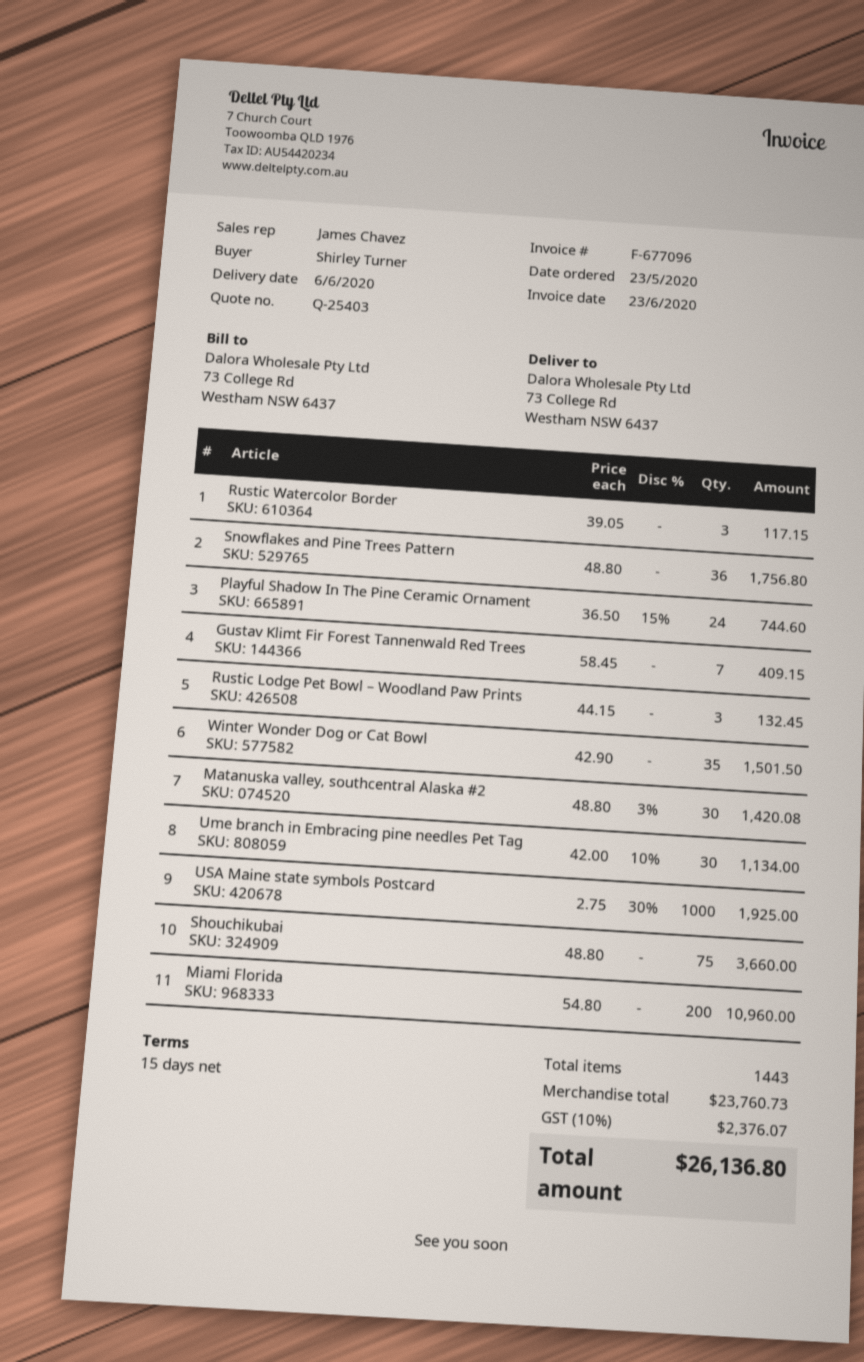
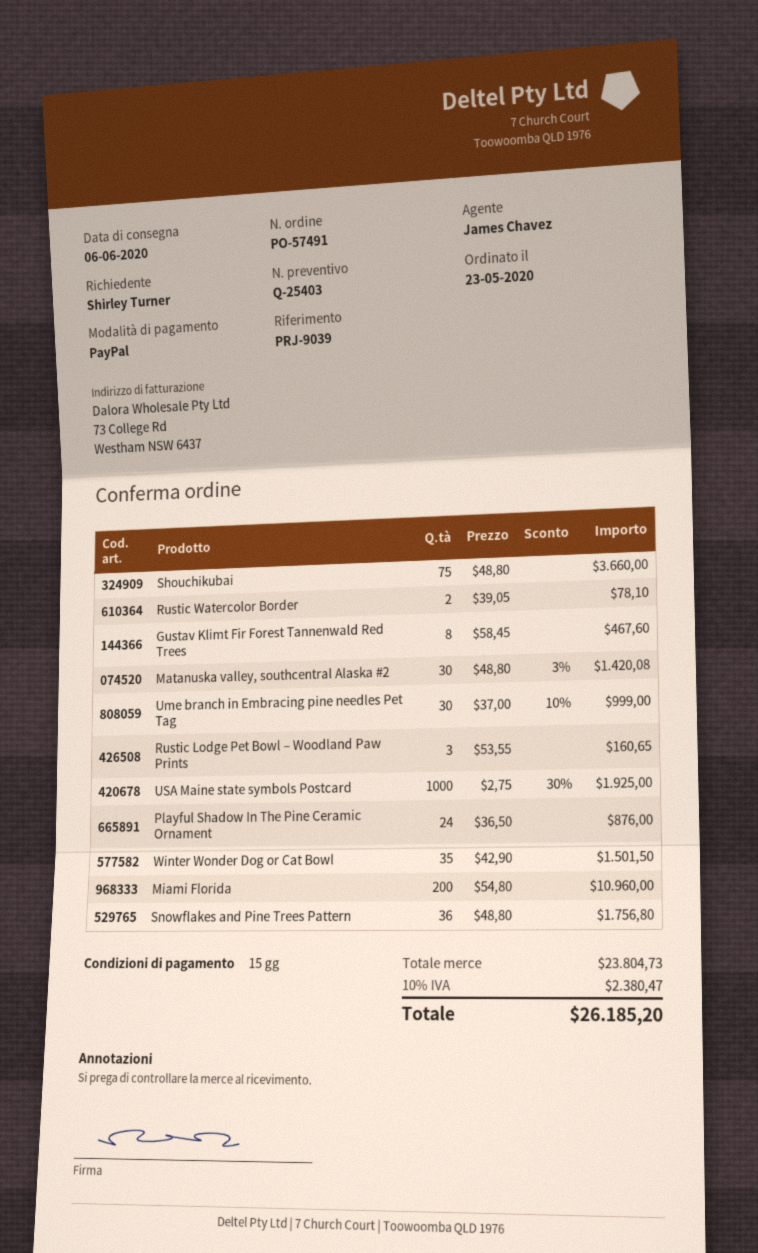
Rustic Watercolor Border: 3 x 39.05 = 117.15 -> 2 x 39.05 = 78.10
Playful Shadow In The Pine Ceramic Ornament: 24 x 36.50 - 15% = 744.60 -> 24 x 36.50 = 876.00
Gustav Klimt Fir Forest Tannenwald Red Trees: 7 x 58.45 = 409.15 -> 8 x 58.45 = 467.60
Rustic Lodge Pet Bowl – Woodland Paw Prints: 3 x 44.15 = 132.45 -> 3 x 53.55 = 160.65
Ume branch in Embracing pine needles Pet Tag: 30 x 42.00 - 10% = 1134.00 -> 30 x 37.00 - 10% = 999.00
subtotal: 23760.73 -> 23804.73
tax: 10% = 2376.07 -> 10% = 2380.47
total: 26136.80 -> 26185.20

